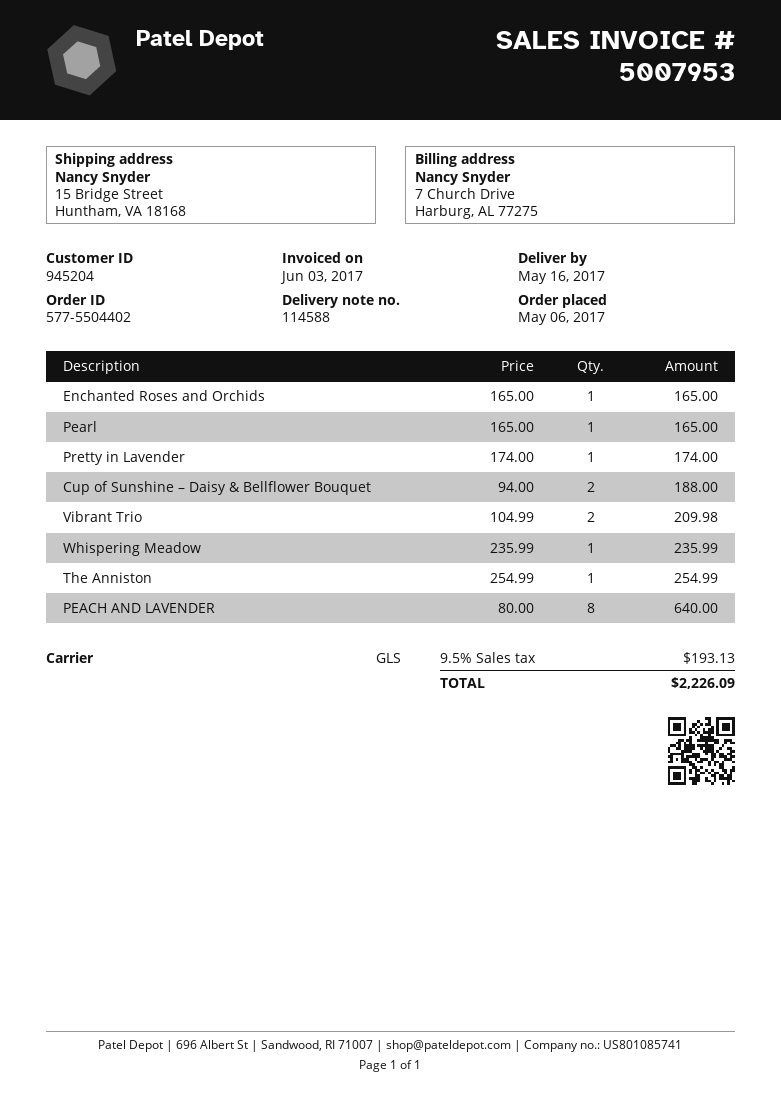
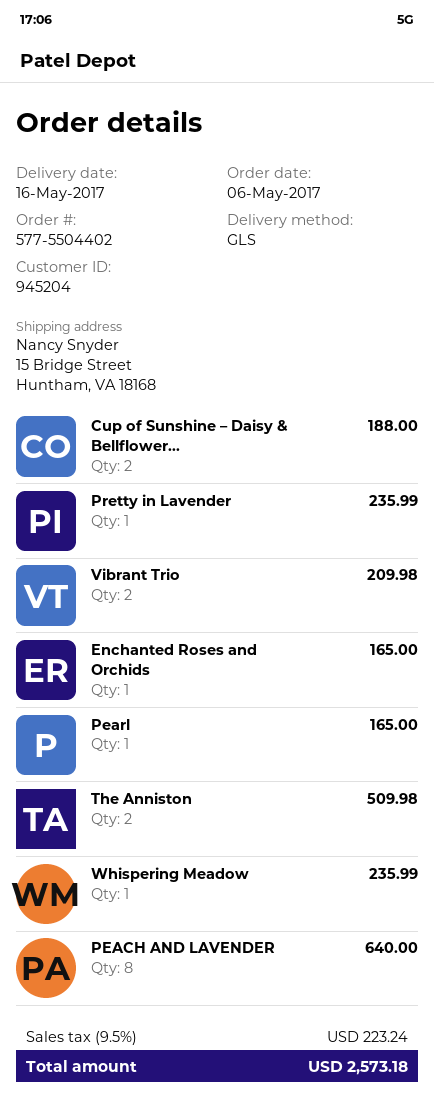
Pretty in Lavender: 1 for 174.00 -> 1 for 235.99
The Anniston: 1 for 254.99 -> 2 for 509.98
tax: 9.5% = 193.13 -> 9.5% = 223.24
total: 2226.09 -> 2573.18

